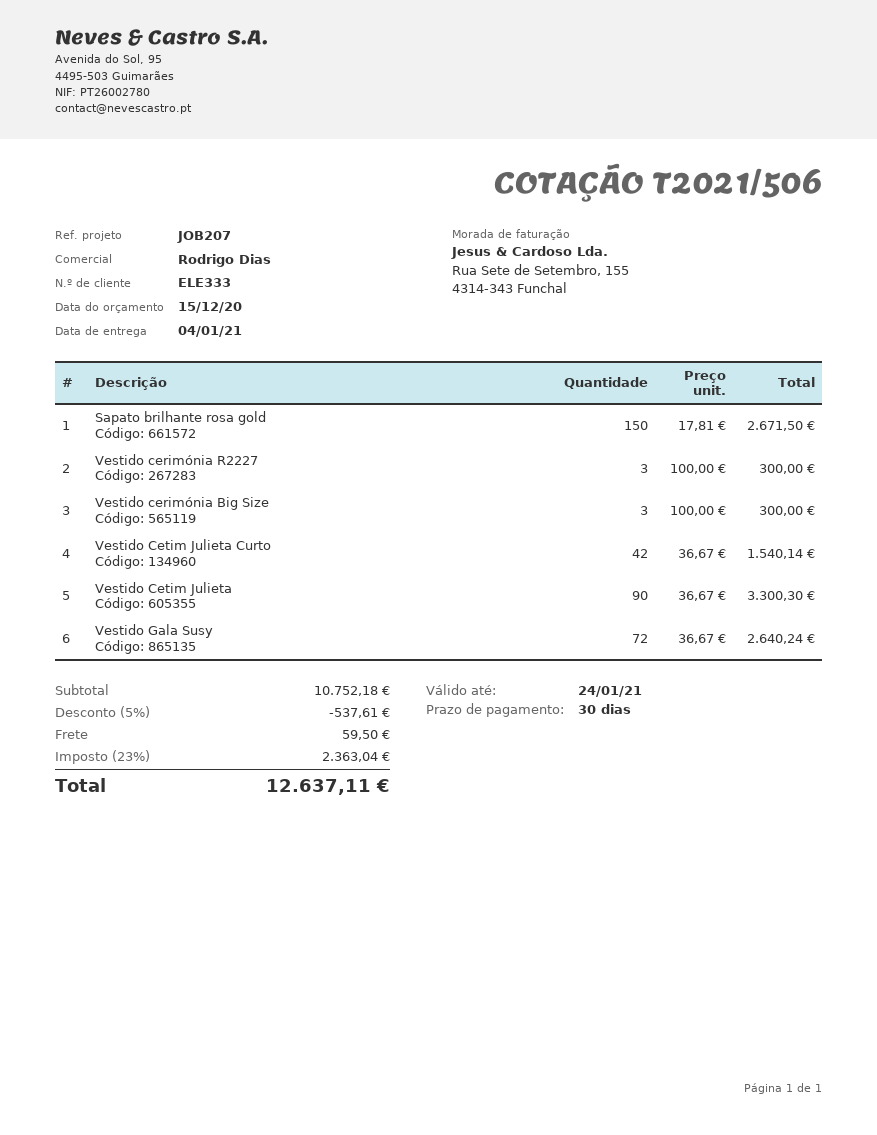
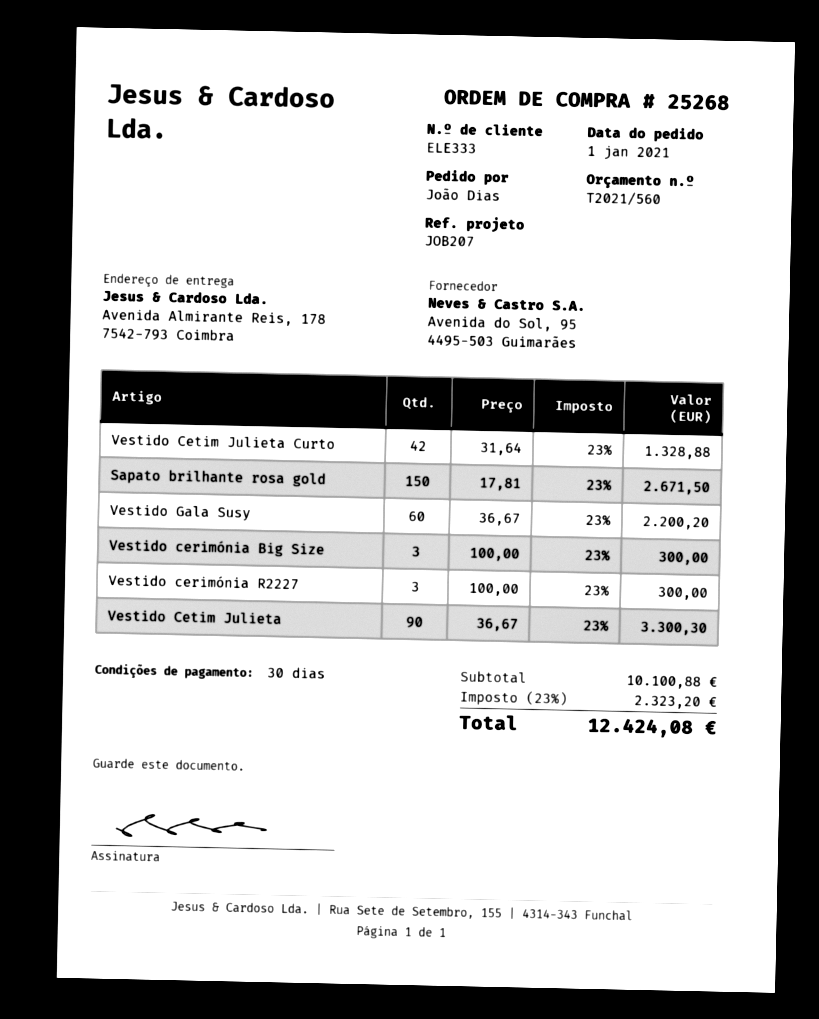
quote number: T2021/506 -> T2021/560
Vestido Cetim Julieta Curto: 42 x 36.67 = 1540.14 -> 42 x 31.64 = 1328.88
Vestido Gala Susy: 72 x 36.67 = 2640.24 -> 60 x 36.67 = 2200.20
subtotal: 10752.18 -> 10100.88
discount: 5% = 537.61 -> none
shipping: 59.50 -> none
tax: 23% = 2363.04 -> 23% = 2323.20
total: 12637.11 -> 12424.08

